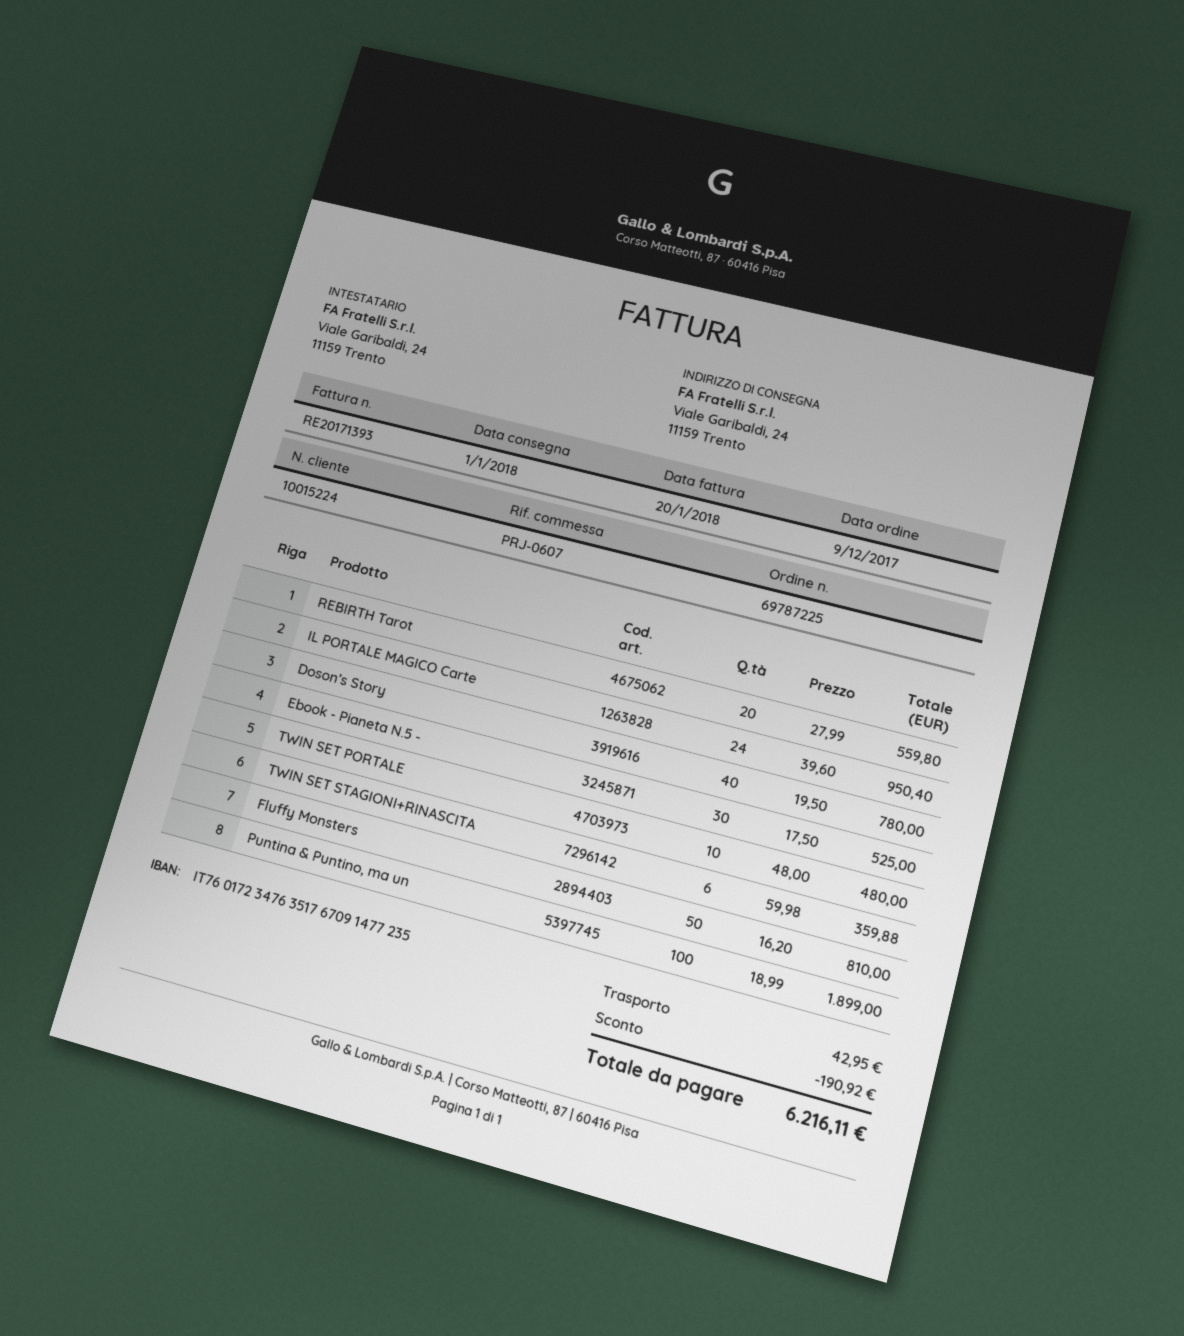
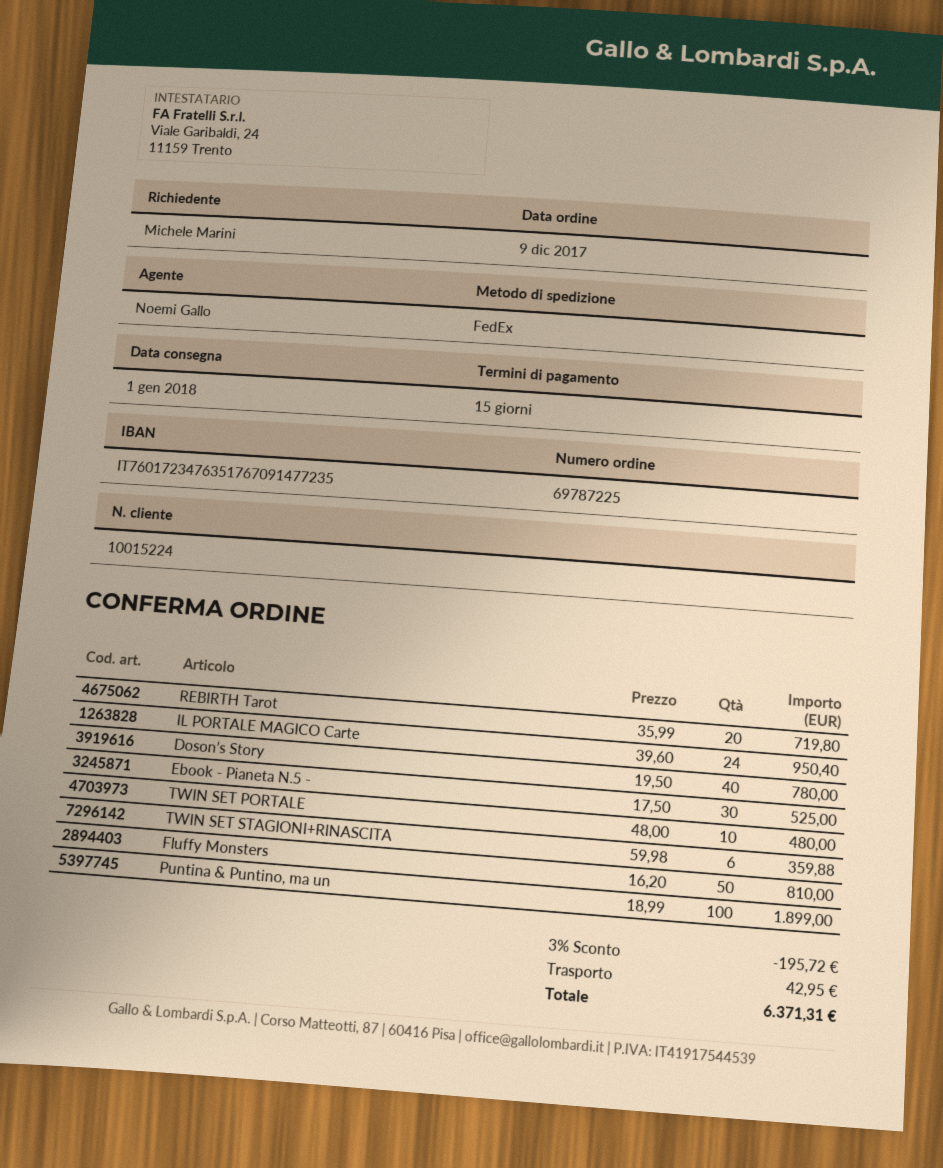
REBIRTH Tarot: 20 x 27.99 = 559.80 -> 20 x 35.99 = 719.80
discount: 190.92 -> 195.72
total: 6216.11 -> 6371.31

